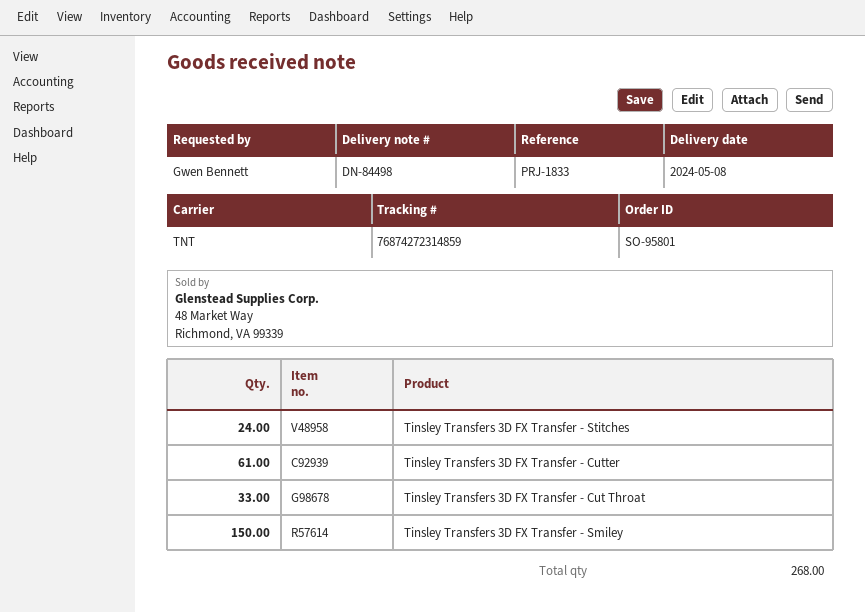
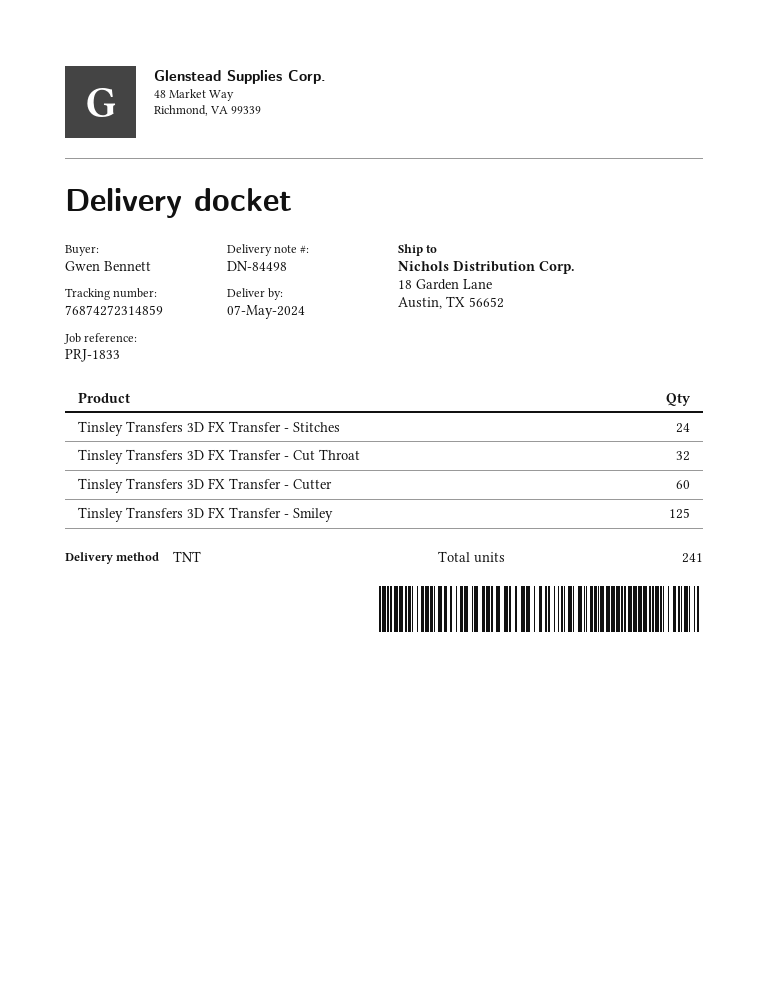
delivery date: 2024-05-08 -> 2024-05-07
Tinsley Transfers 3D FX Transfer - Cutter: 61 -> 60
Tinsley Transfers 3D FX Transfer - Cut Throat: 33 -> 32
Tinsley Transfers 3D FX Transfer - Smiley: 150 -> 125
total quantity: 268 -> 241

